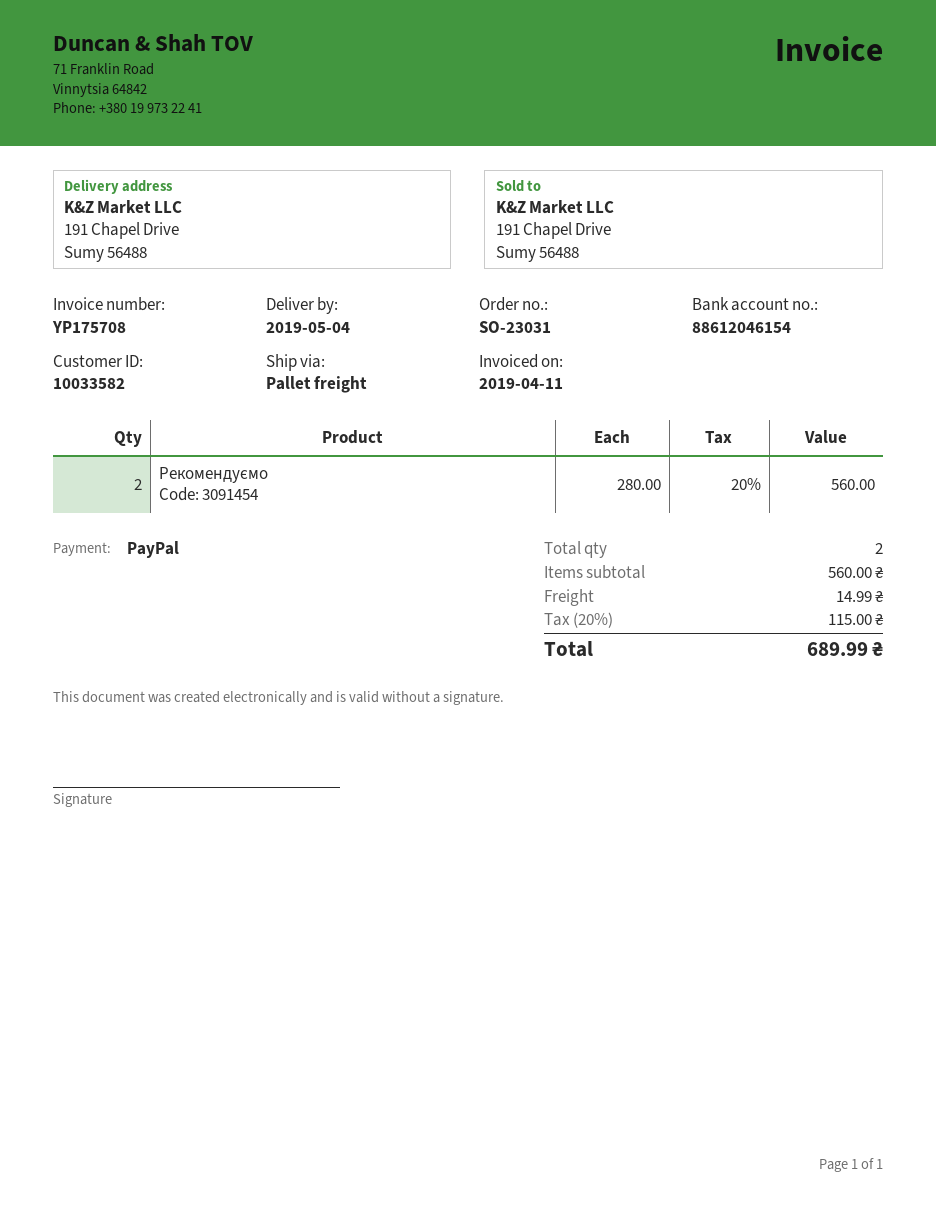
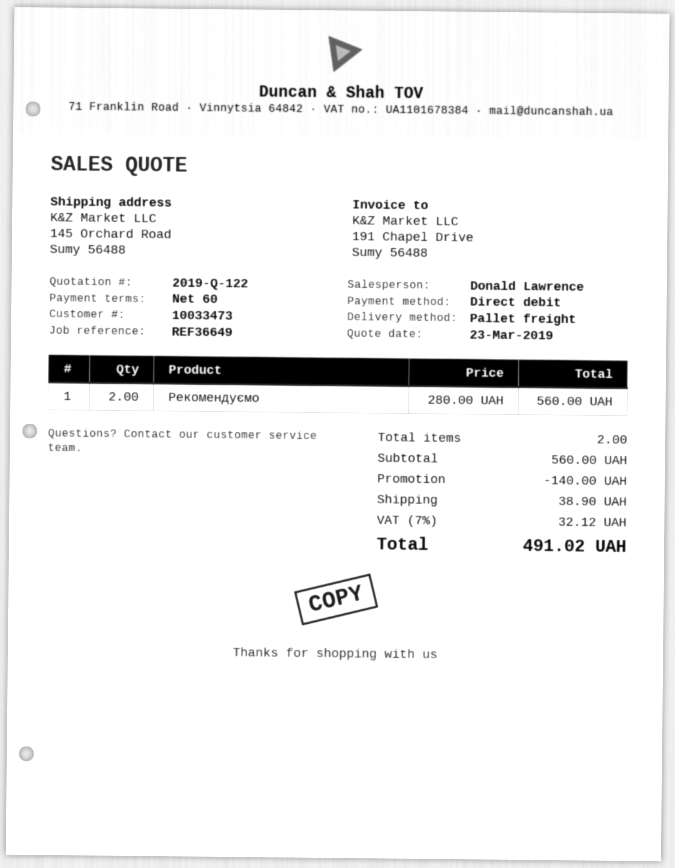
customer number: 10033582 -> 10033473
payment method: PayPal -> direct debit
ship to: 191 Chapel Drive, Sumy 56488 -> 145 Orchard Road, Sumy 56488
discount: none -> 140.00
shipping: 14.99 -> 38.90
tax: 20% = 115.00 -> 7% = 32.12
total: 689.99 -> 491.02

